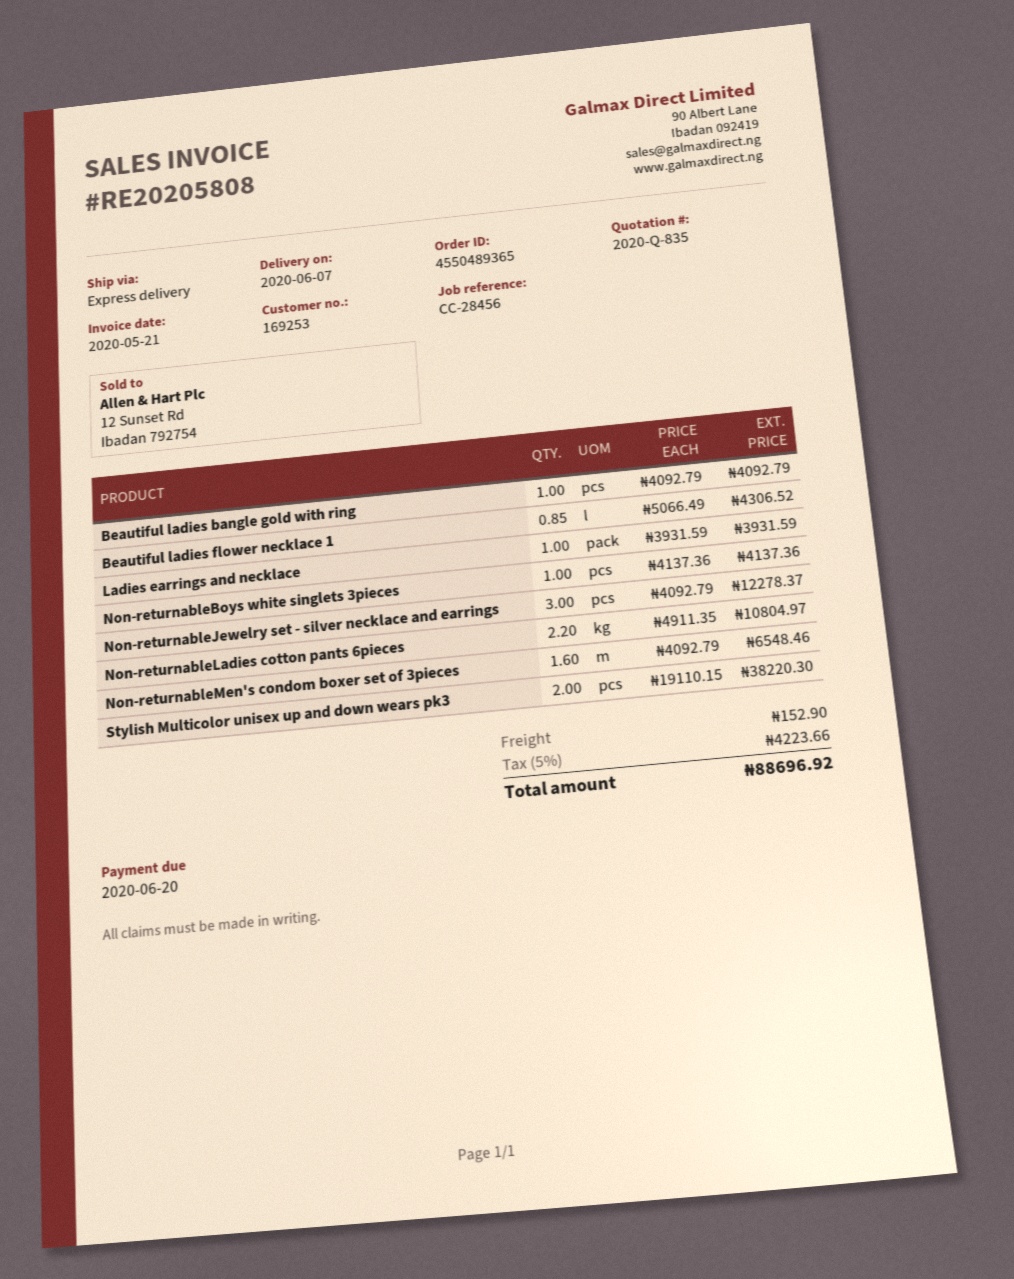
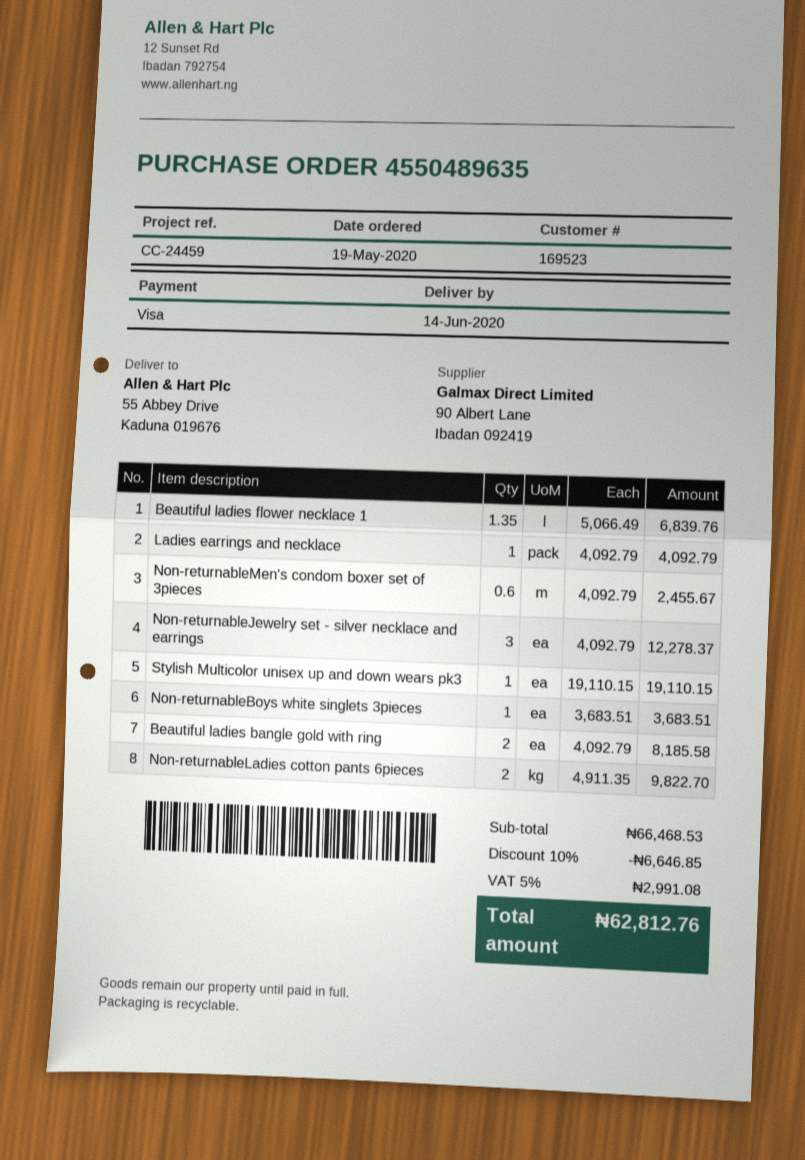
order number: 4550489365 -> 4550489635
delivery date: 2020-06-07 -> 2020-06-14
customer number: 169253 -> 169523
reference: CC-28456 -> CC-24459
Beautiful ladies bangle gold with ring: 1 x 4092.79 = 4092.79 -> 2 x 4092.79 = 8185.58
Beautiful ladies flower necklace 1: 0.85 x 5066.49 = 4306.52 -> 1.35 x 5066.49 = 6839.76
Ladies earrings and necklace: 1 x 3931.59 = 3931.59 -> 1 x 4092.79 = 4092.79
Non-returnableBoys white singlets 3pieces: 1 x 4137.36 = 4137.36 -> 1 x 3683.51 = 3683.51
Non-returnableLadies cotton pants 6pieces: 2.2 x 4911.35 = 10804.97 -> 2 x 4911.35 = 9822.70
Non-returnableMen's condom boxer set of 3pieces: 1.6 x 4092.79 = 6548.46 -> 0.6 x 4092.79 = 2455.67
Stylish Multicolor unisex up and down wears pk3: 2 x 19110.15 = 38220.30 -> 1 x 19110.15 = 19110.15
discount: none -> 10% = 6646.85
shipping: 152.90 -> none
tax: 5% = 4223.66 -> 5% = 2991.08
total: 88696.92 -> 62812.76

